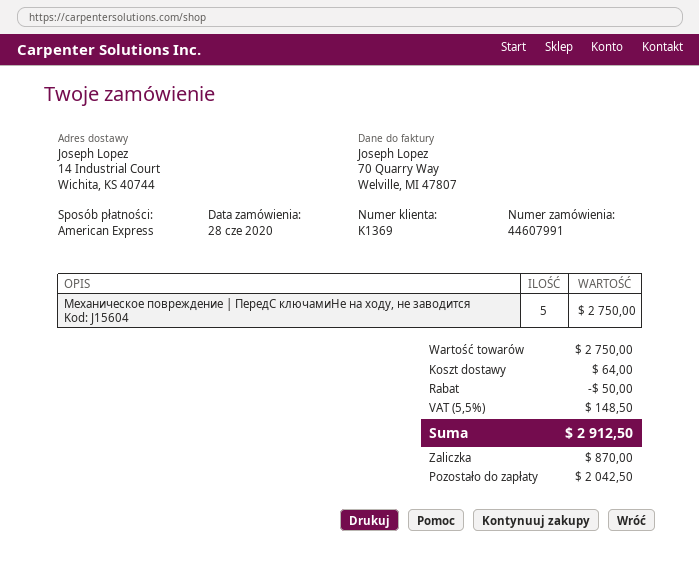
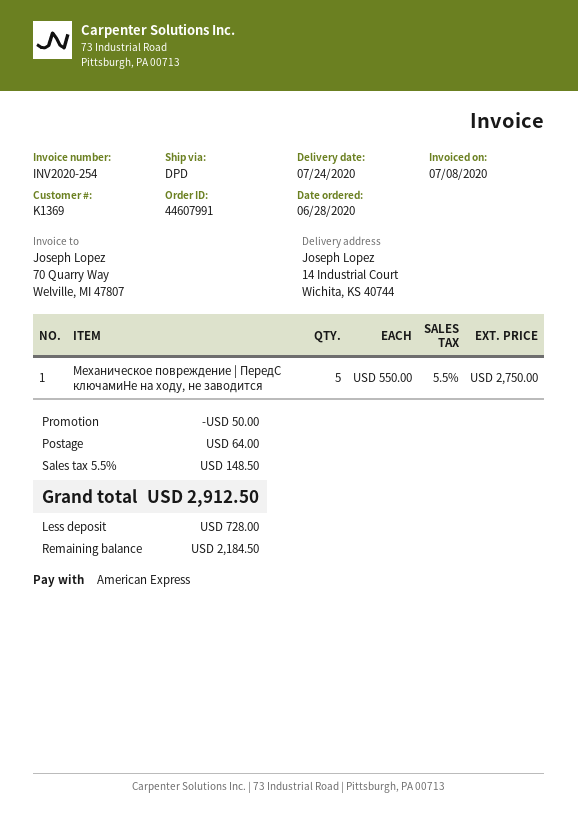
deposit: 870.00 -> 728.00
balance: 2042.50 -> 2184.50

